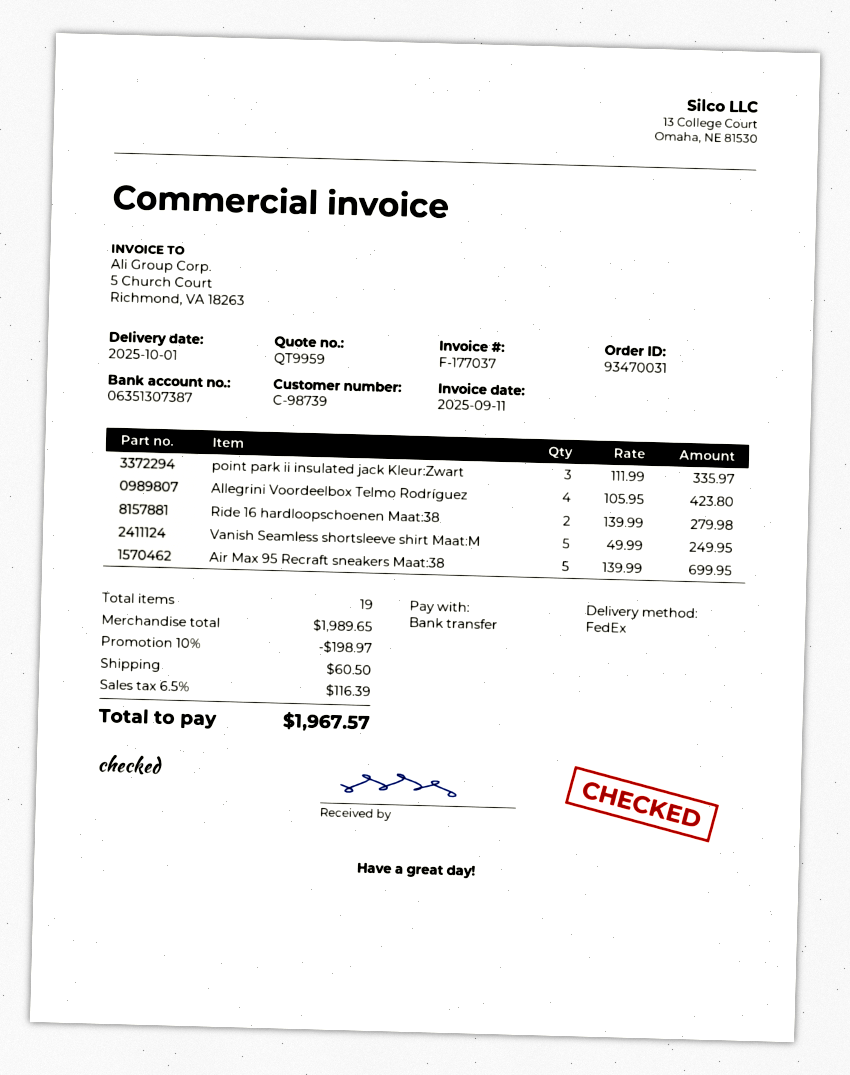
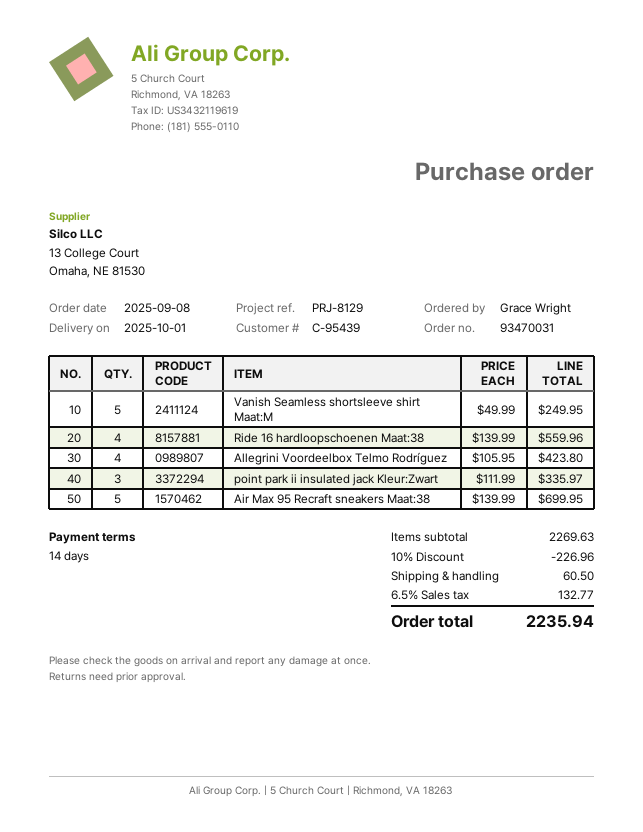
customer number: C-98739 -> C-95439
Ride 16 hardloopschoenen Maat:38: 2 x 139.99 = 279.98 -> 4 x 139.99 = 559.96
subtotal: 1989.65 -> 2269.63
discount: 10% = 198.97 -> 10% = 226.96
tax: 6.5% = 116.39 -> 6.5% = 132.77
total: 1967.57 -> 2235.94

